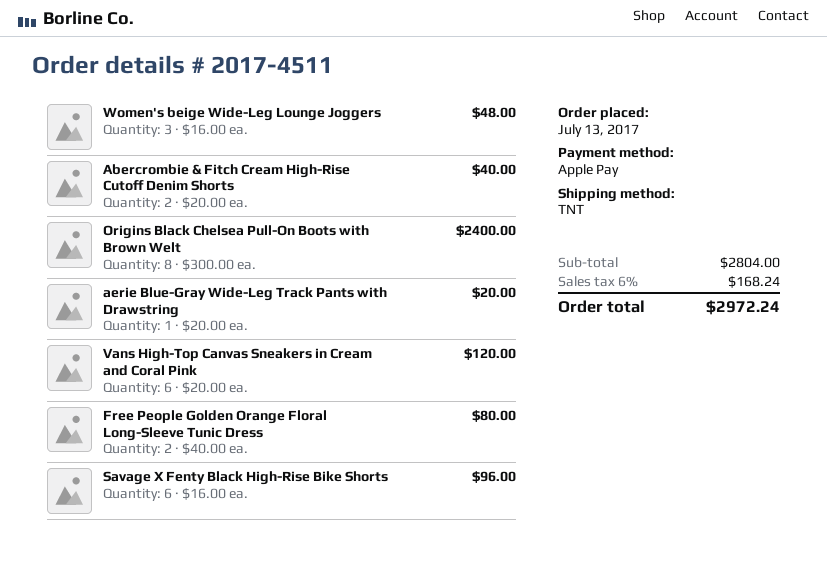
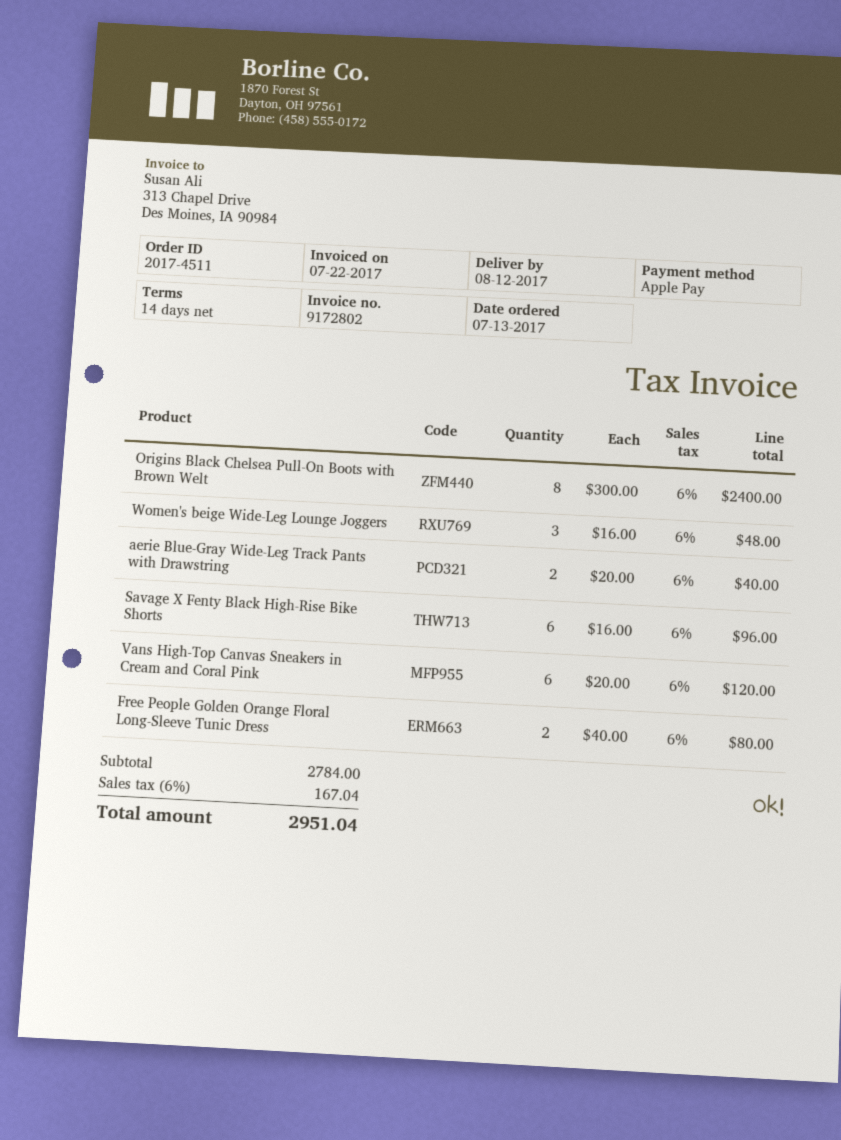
Abercrombie & Fitch Cream High-Rise Cutoff Denim Shorts: 2 x 20.00 = 40.00 -> none
aerie Blue-Gray Wide-Leg Track Pants with Drawstring: 1 x 20.00 = 20.00 -> 2 x 20.00 = 40.00
subtotal: 2804.00 -> 2784.00
tax: 6% = 168.24 -> 6% = 167.04
total: 2972.24 -> 2951.04

